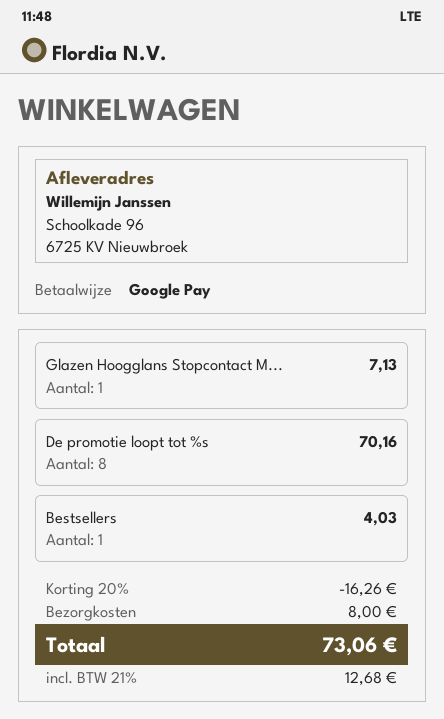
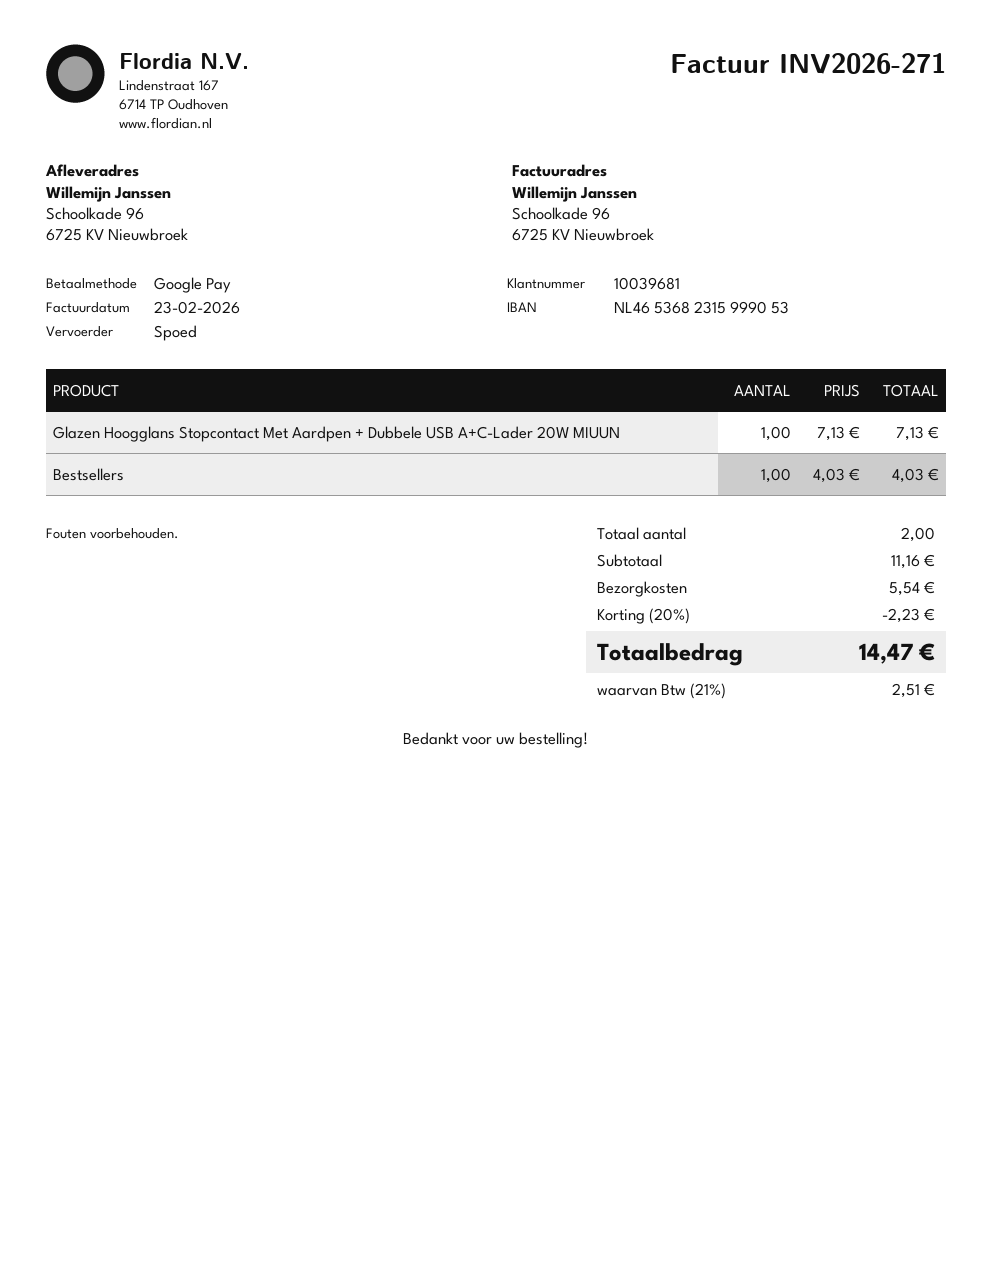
De promotie loopt tot %s: 8 for 70.16 -> none
discount: 20% = 16.26 -> 20% = 2.23
shipping: 8.00 -> 5.54
tax: 21% = 12.68 -> 21% = 2.51
total: 73.06 -> 14.47

